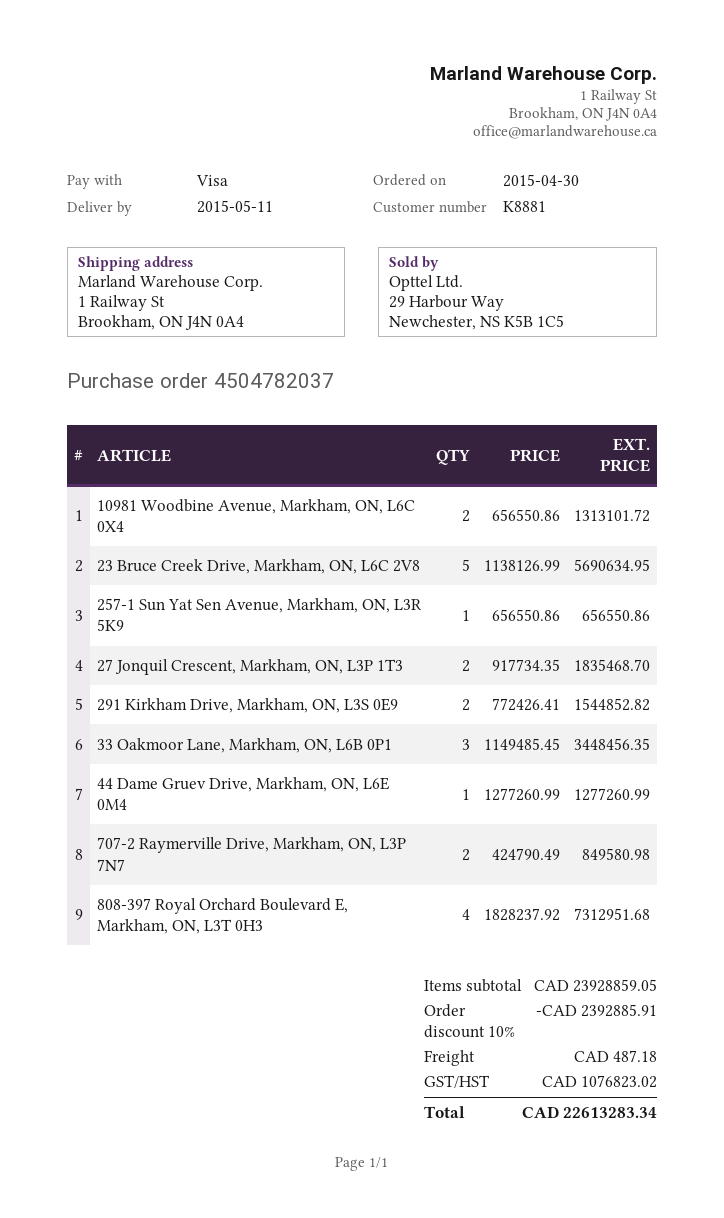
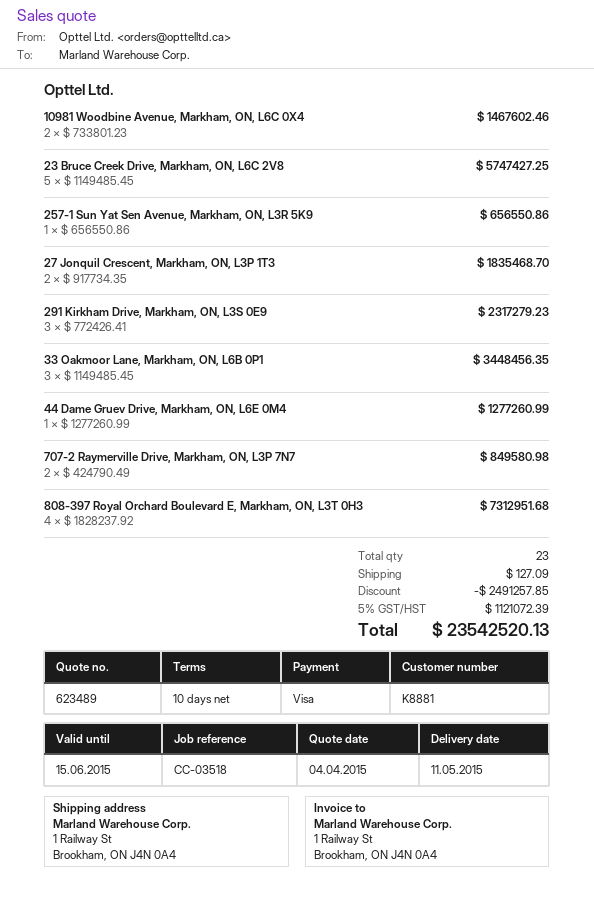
10981 Woodbine Avenue, Markham, ON, L6C 0X4: 2 x 656550.86 = 1313101.72 -> 2 x 733801.23 = 1467602.46
23 Bruce Creek Drive, Markham, ON, L6C 2V8: 5 x 1138126.99 = 5690634.95 -> 5 x 1149485.45 = 5747427.25
291 Kirkham Drive, Markham, ON, L3S 0E9: 2 x 772426.41 = 1544852.82 -> 3 x 772426.41 = 2317279.23
discount: 2392885.91 -> 2491257.85
shipping: 487.18 -> 127.09
tax: 1076823.02 -> 1121072.39
total: 22613283.34 -> 23542520.13

